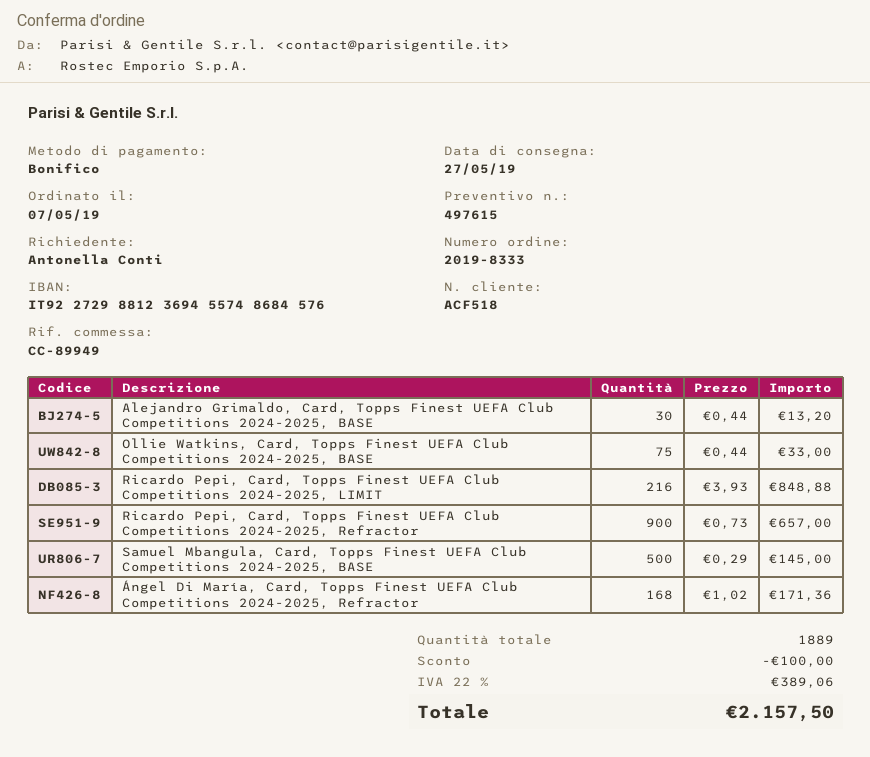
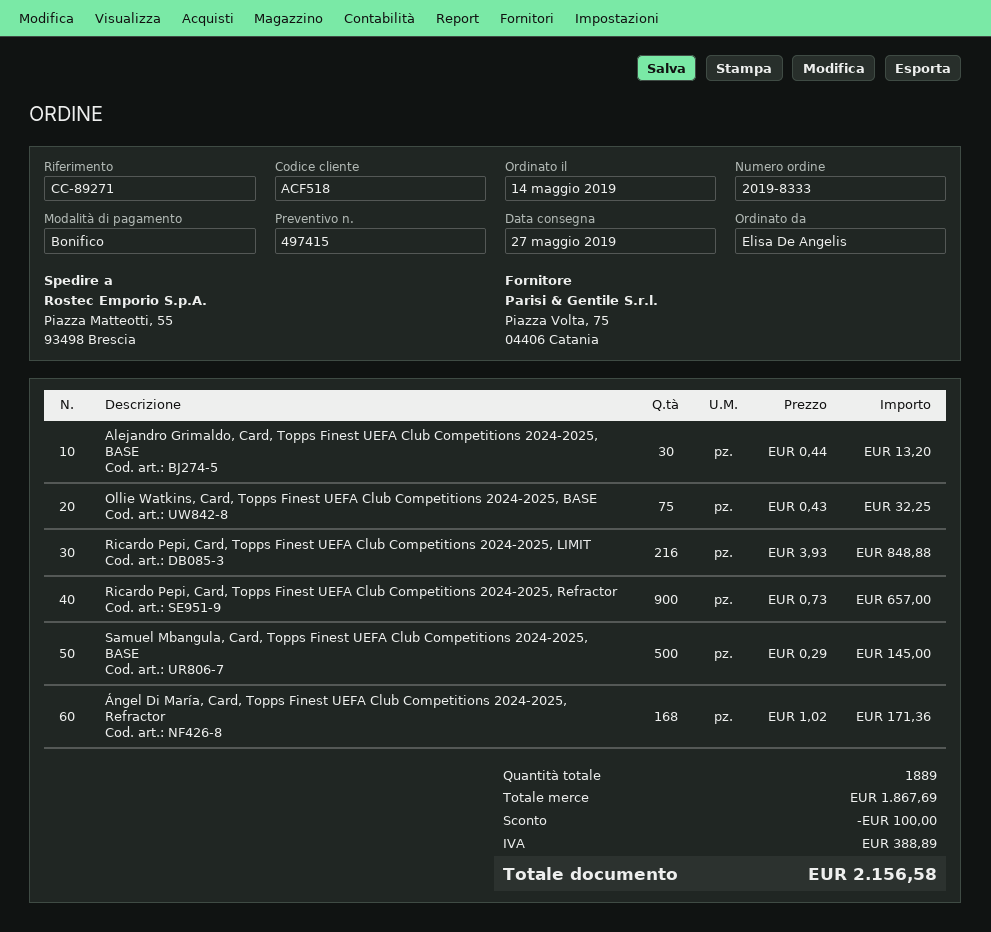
quote number: 497615 -> 497415
order date: 2019-05-07 -> 2019-05-14
reference: CC-89949 -> CC-89271
ordered by: Antonella Conti -> Elisa De Angelis
Ollie Watkins, Card, Topps Finest UEFA Club Competitions 2024-2025, BASE: 75 x 0.44 = 33.00 -> 75 x 0.43 = 32.25
tax: 389.06 -> 388.89
total: 2157.50 -> 2156.58

